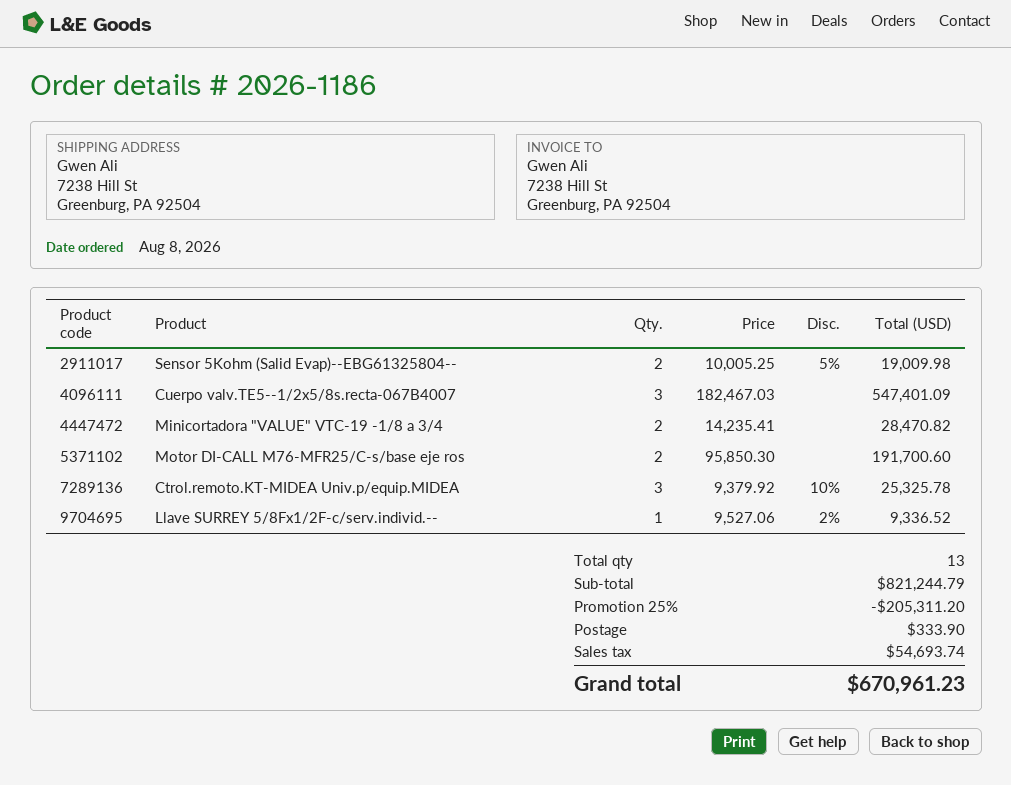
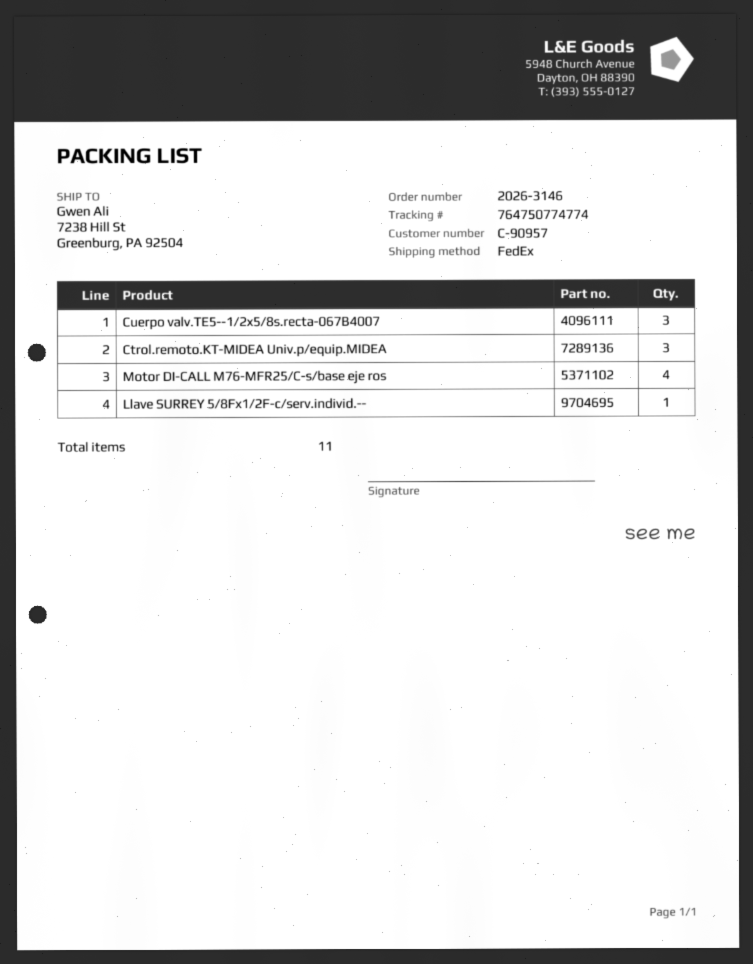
order number: 2026-1186 -> 2026-3146
Sensor 5Kohm (Salid Evap)--EBG61325804--: 2 -> none
Minicortadora "VALUE" VTC-19 -1/8 a 3/4: 2 -> none
Motor DI-CALL M76-MFR25/C-s/base eje ros: 2 -> 4
total quantity: 13 -> 11

